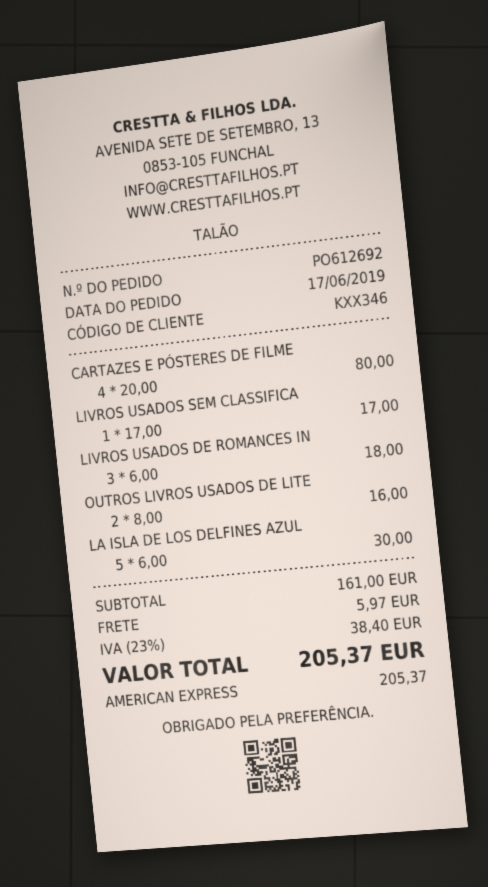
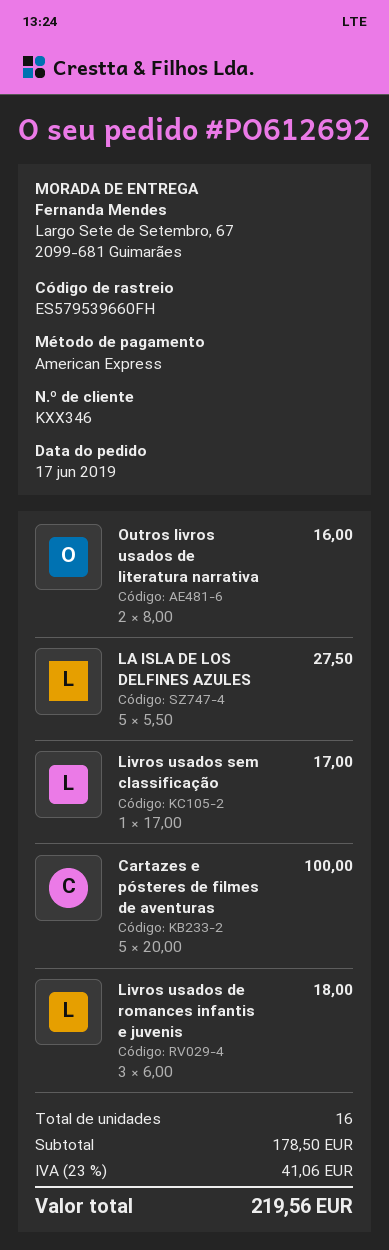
CARTAZES E PÓSTERES DE FILME: 4 x 20.00 = 80.00 -> 5 x 20.00 = 100.00
LA ISLA DE LOS DELFINES AZUL: 5 x 6.00 = 30.00 -> 5 x 5.50 = 27.50
subtotal: 161.00 -> 178.50
shipping: 5.97 -> none
tax: 23% = 38.40 -> 23% = 41.06
total: 205.37 -> 219.56

